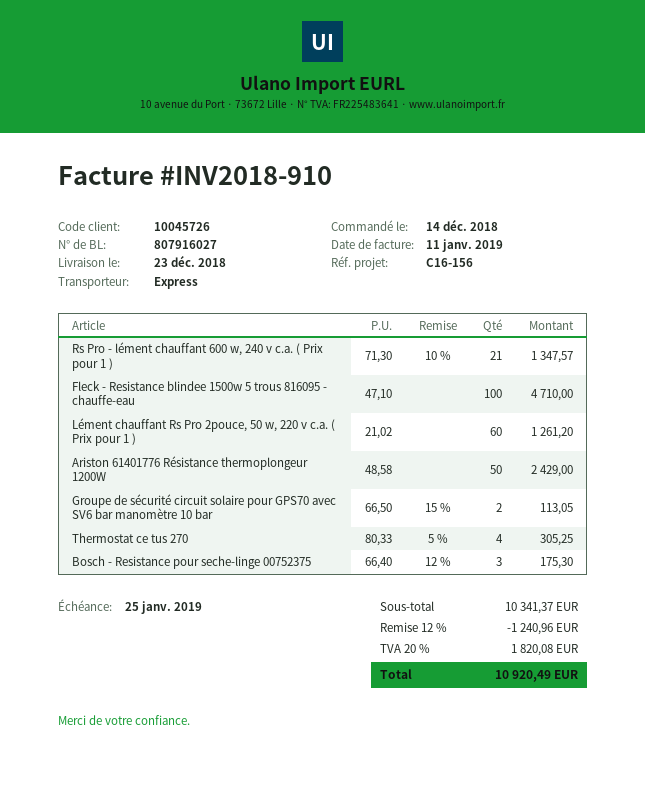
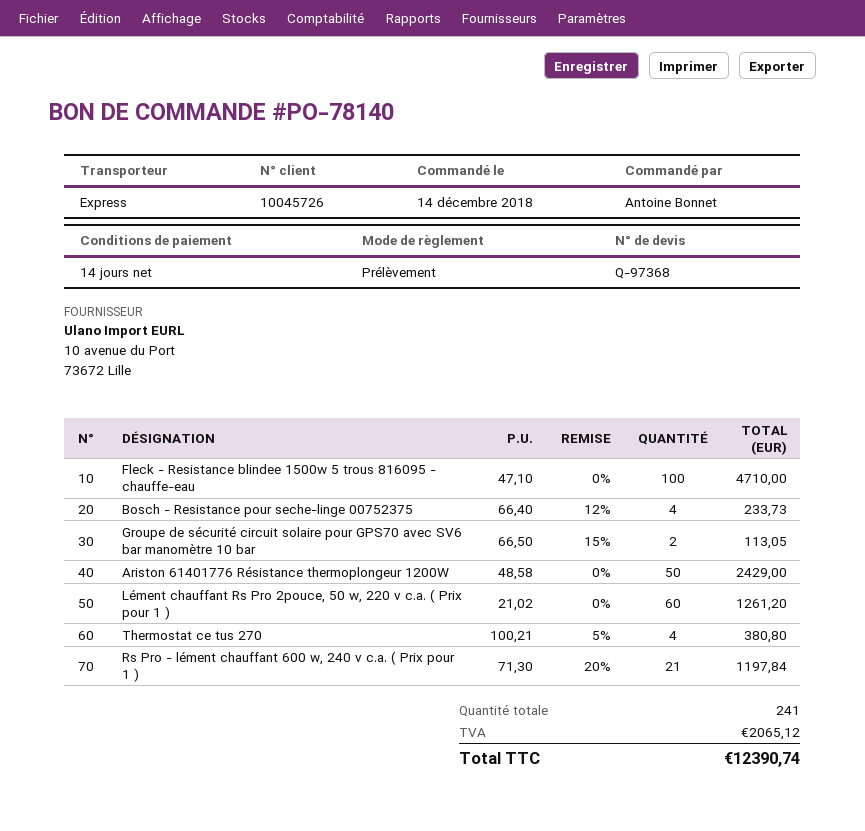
Rs Pro - lément chauffant 600 w, 240 v c.a. ( Prix pour 1 ): 21 x 71.30 - 10% = 1347.57 -> 21 x 71.30 - 20% = 1197.84
Thermostat ce tus 270: 4 x 80.33 - 5% = 305.25 -> 4 x 100.21 - 5% = 380.80
Bosch - Resistance pour seche-linge 00752375: 3 x 66.40 - 12% = 175.30 -> 4 x 66.40 - 12% = 233.73
discount: 12% = 1240.96 -> none
tax: 1820.08 -> 2065.12
total: 10920.49 -> 12390.74

